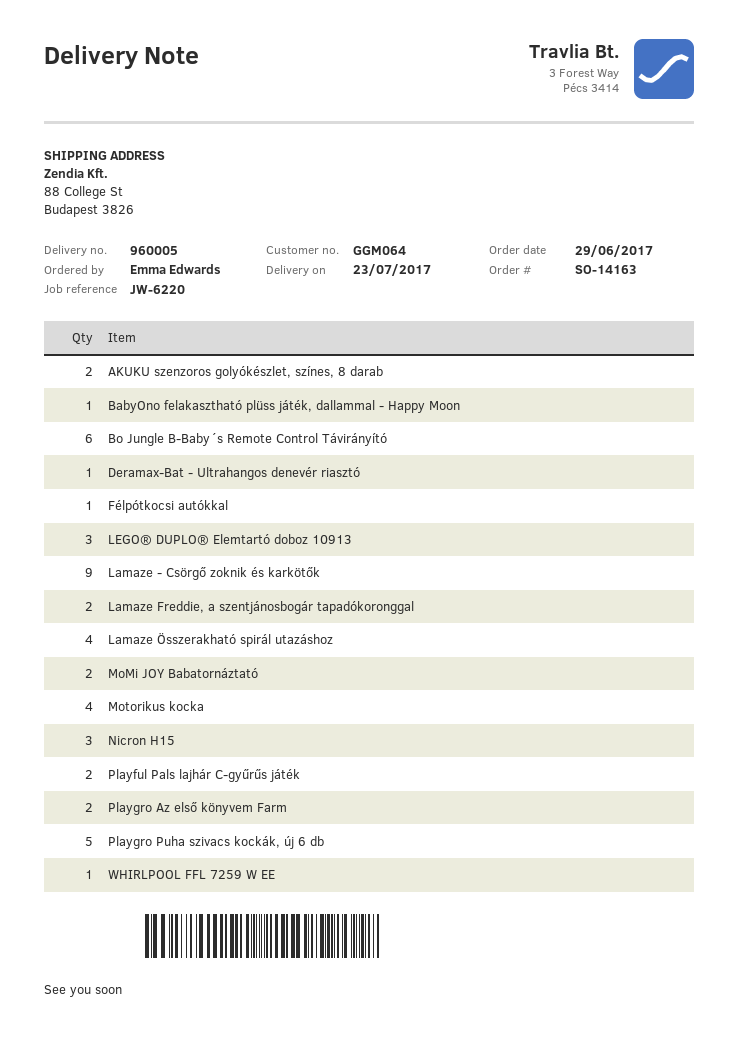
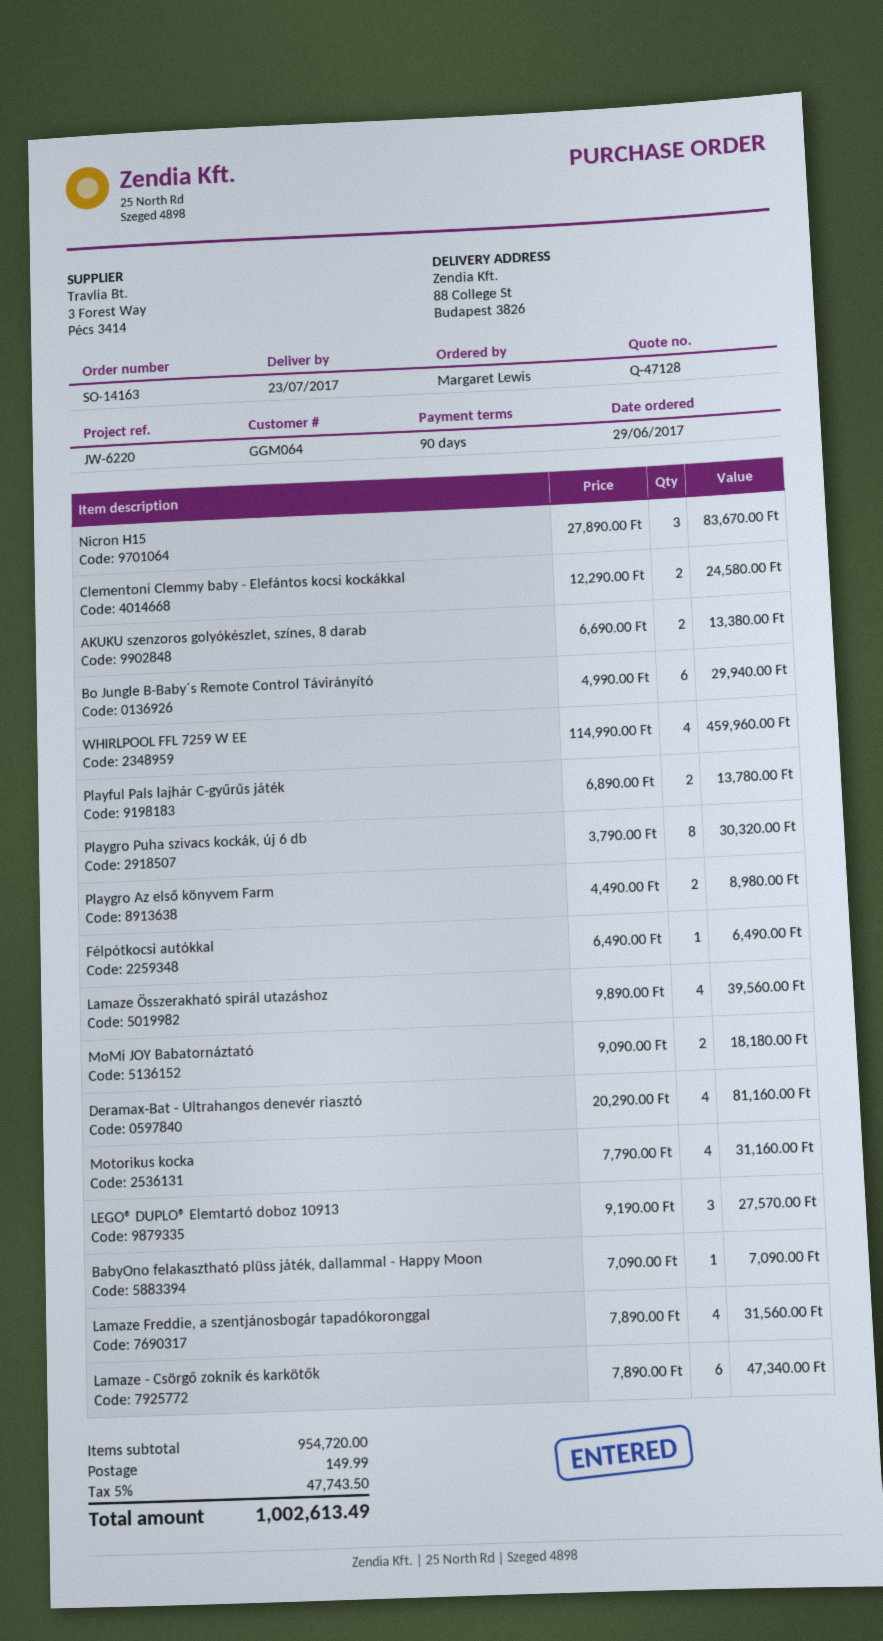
ordered by: Emma Edwards -> Margaret Lewis
Deramax-Bat - Ultrahangos denevér riasztó: 1 -> 4
Lamaze - Csörgő zoknik és karkötők: 9 -> 6
Lamaze Freddie, a szentjánosbogár tapadókoronggal: 2 -> 4
Playgro Puha szivacs kockák, új 6 db: 5 -> 8
WHIRLPOOL FFL 7259 W EE: 1 -> 4
Clementoni Clemmy baby - Elefántos kocsi kockákkal: none -> 2

